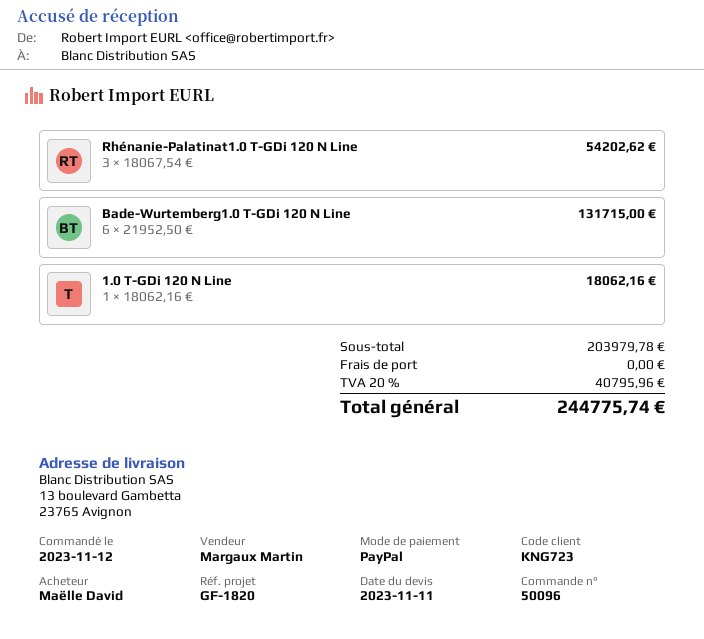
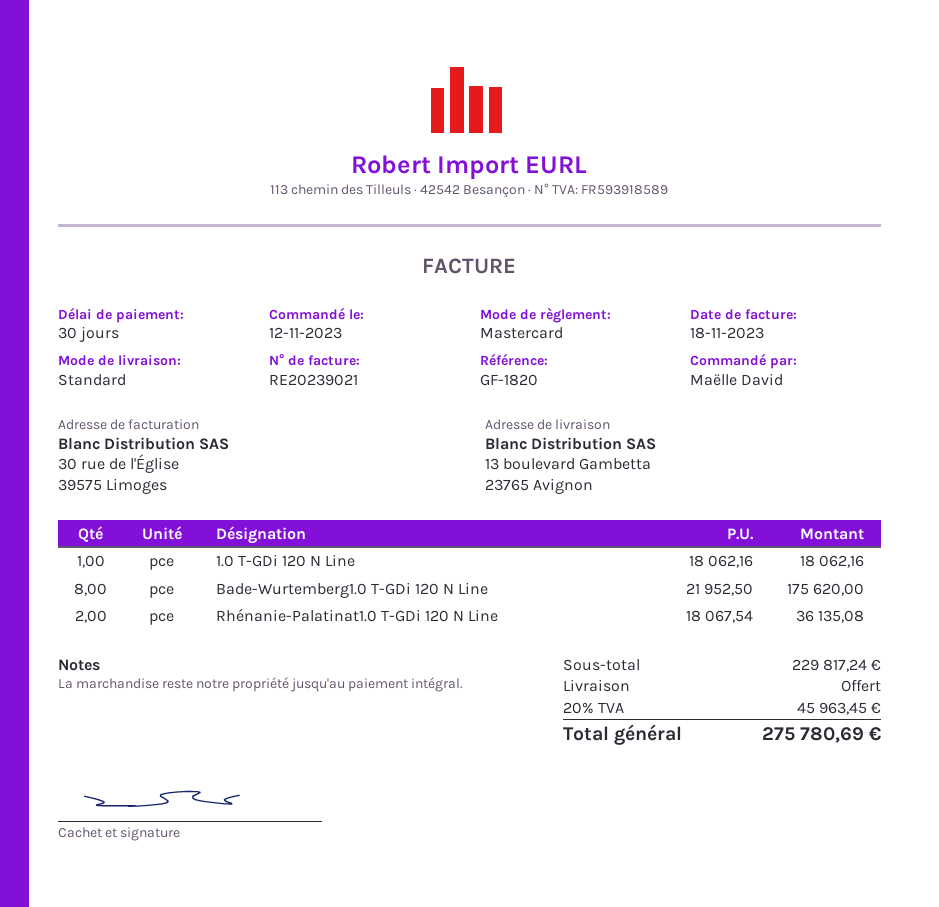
payment method: PayPal -> Mastercard
Rhénanie-Palatinat1.0 T-GDi 120 N Line: 3 x 18067.54 = 54202.62 -> 2 x 18067.54 = 36135.08
Bade-Wurtemberg1.0 T-GDi 120 N Line: 6 x 21952.50 = 131715.00 -> 8 x 21952.50 = 175620.00
subtotal: 203979.78 -> 229817.24
tax: 20% = 40795.96 -> 20% = 45963.45
total: 244775.74 -> 275780.69

